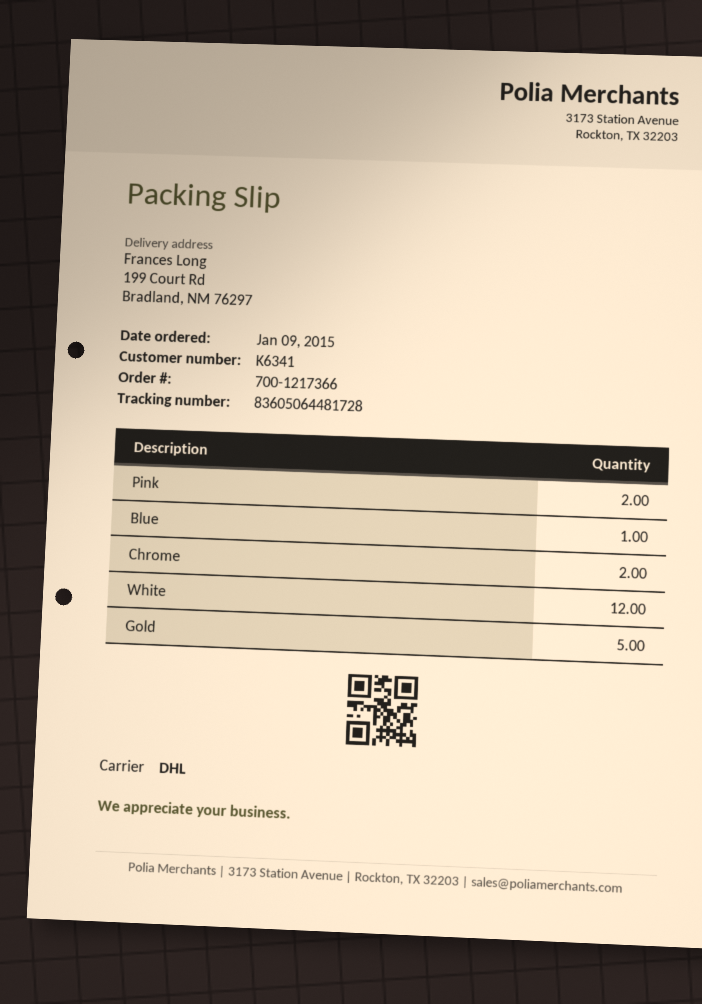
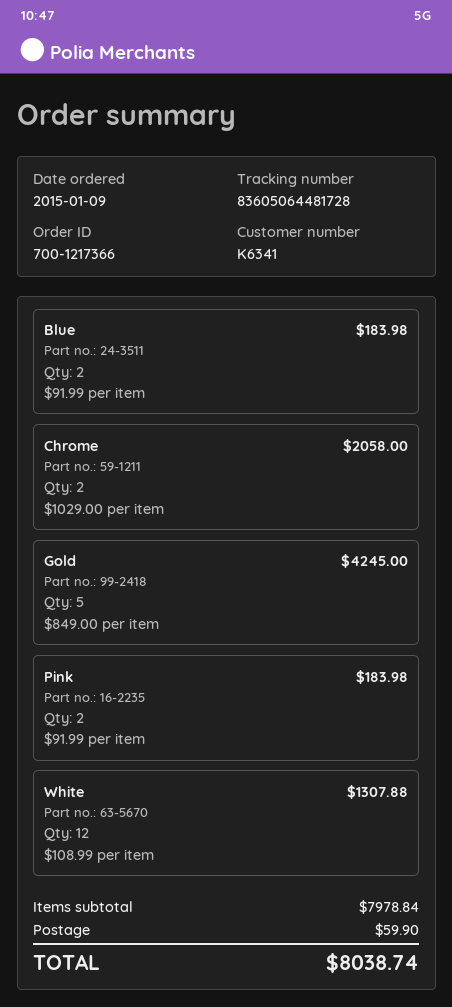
Blue: 1 -> 2

